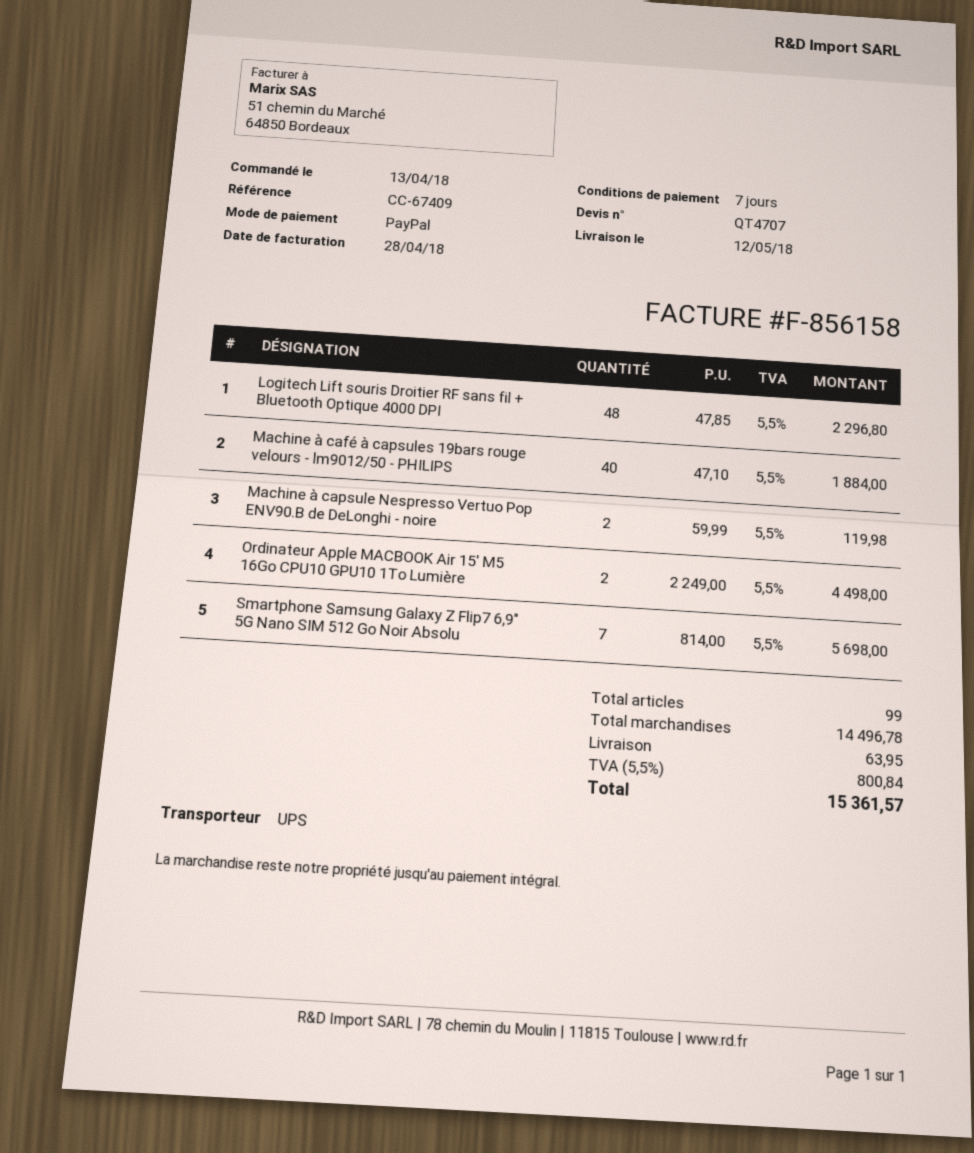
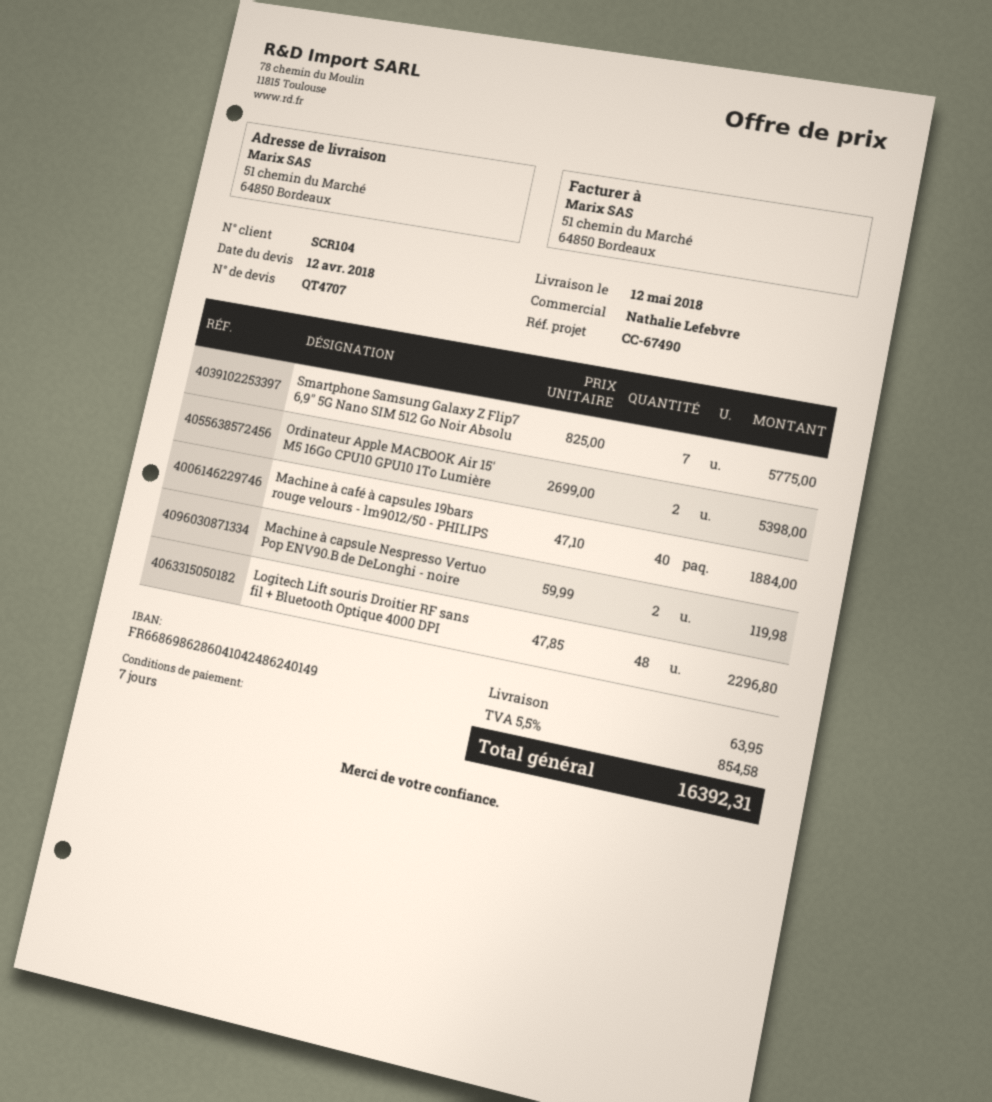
reference: CC-67409 -> CC-67490
Ordinateur Apple MACBOOK Air 15' M5 16Go CPU10 GPU10 1To Lumière: 2 x 2249.00 = 4498.00 -> 2 x 2699.00 = 5398.00
Smartphone Samsung Galaxy Z Flip7 6,9" 5G Nano SIM 512 Go Noir Absolu: 7 x 814.00 = 5698.00 -> 7 x 825.00 = 5775.00
tax: 5.5% = 800.84 -> 5.5% = 854.58
total: 15361.57 -> 16392.31

